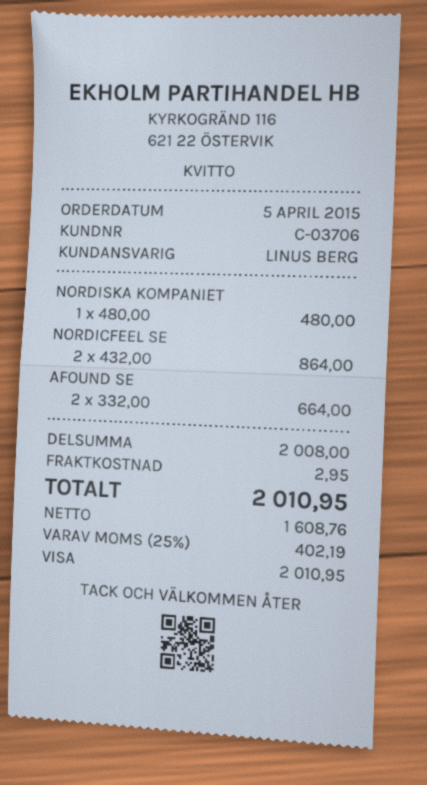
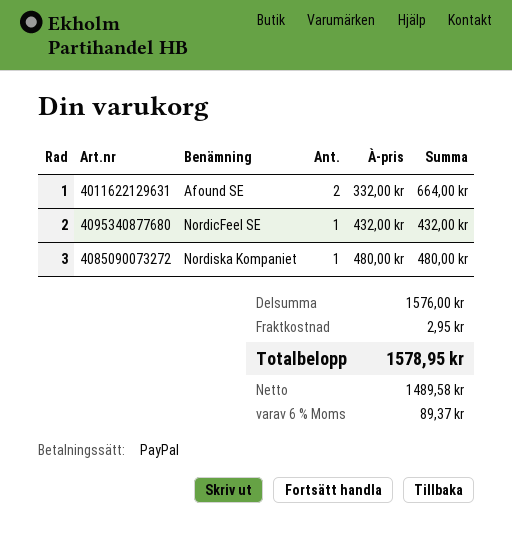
payment method: Visa -> PayPal
NORDICFEEL SE: 2 x 432.00 = 864.00 -> 1 x 432.00 = 432.00
subtotal: 2008.00 -> 1576.00
net: 1608.76 -> 1489.58
tax: 25% = 402.19 -> 6% = 89.37
total: 2010.95 -> 1578.95

